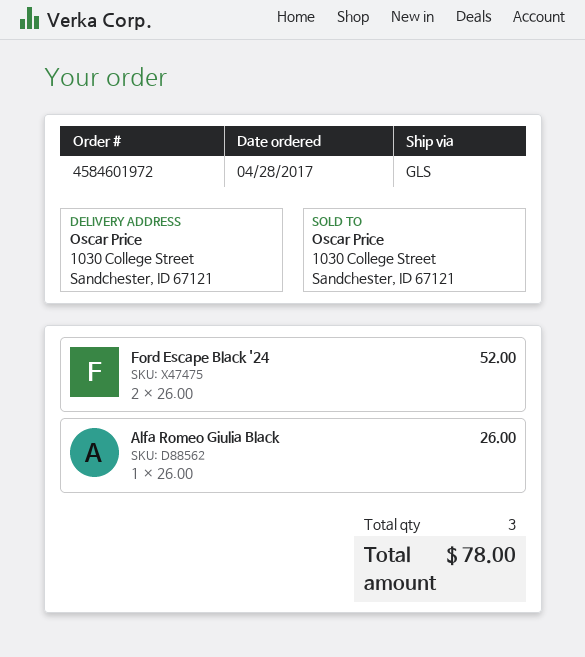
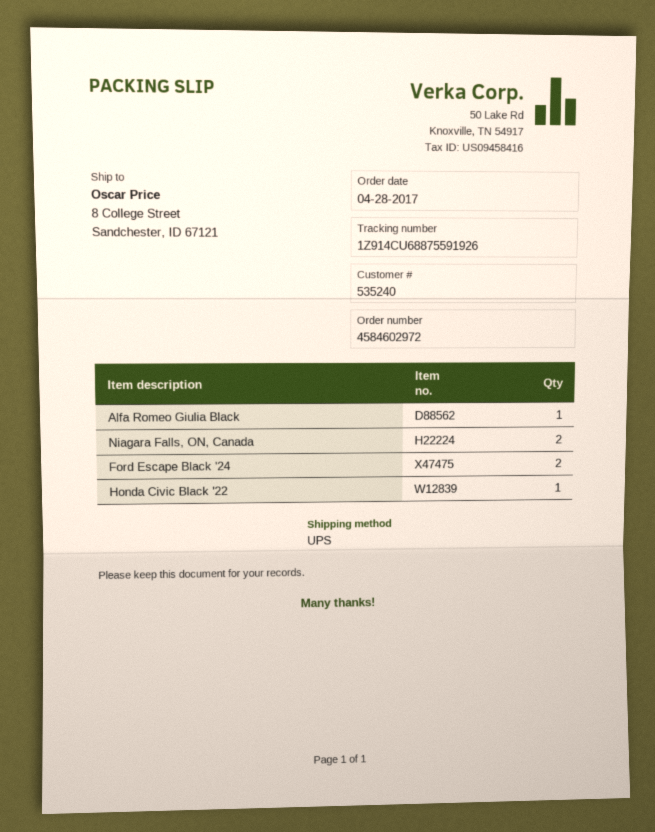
order number: 4584601972 -> 4584602972
shipping method: GLS -> UPS
ship to: 1030 College Street, Sandchester, ID 67121 -> 8 College Street, Sandchester, ID 67121
Niagara Falls, ON, Canada: none -> 2
Honda Civic Black '22: none -> 1

